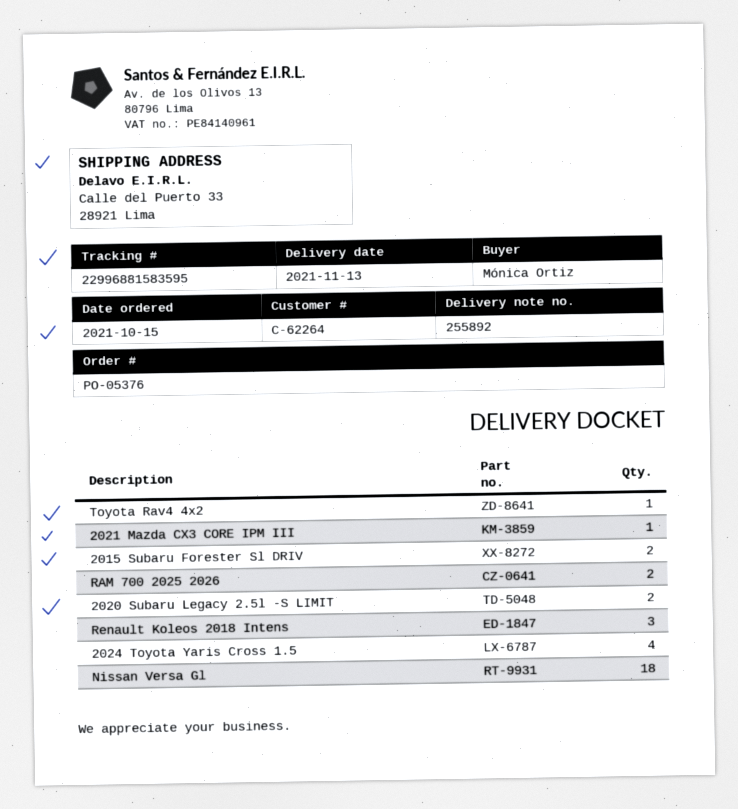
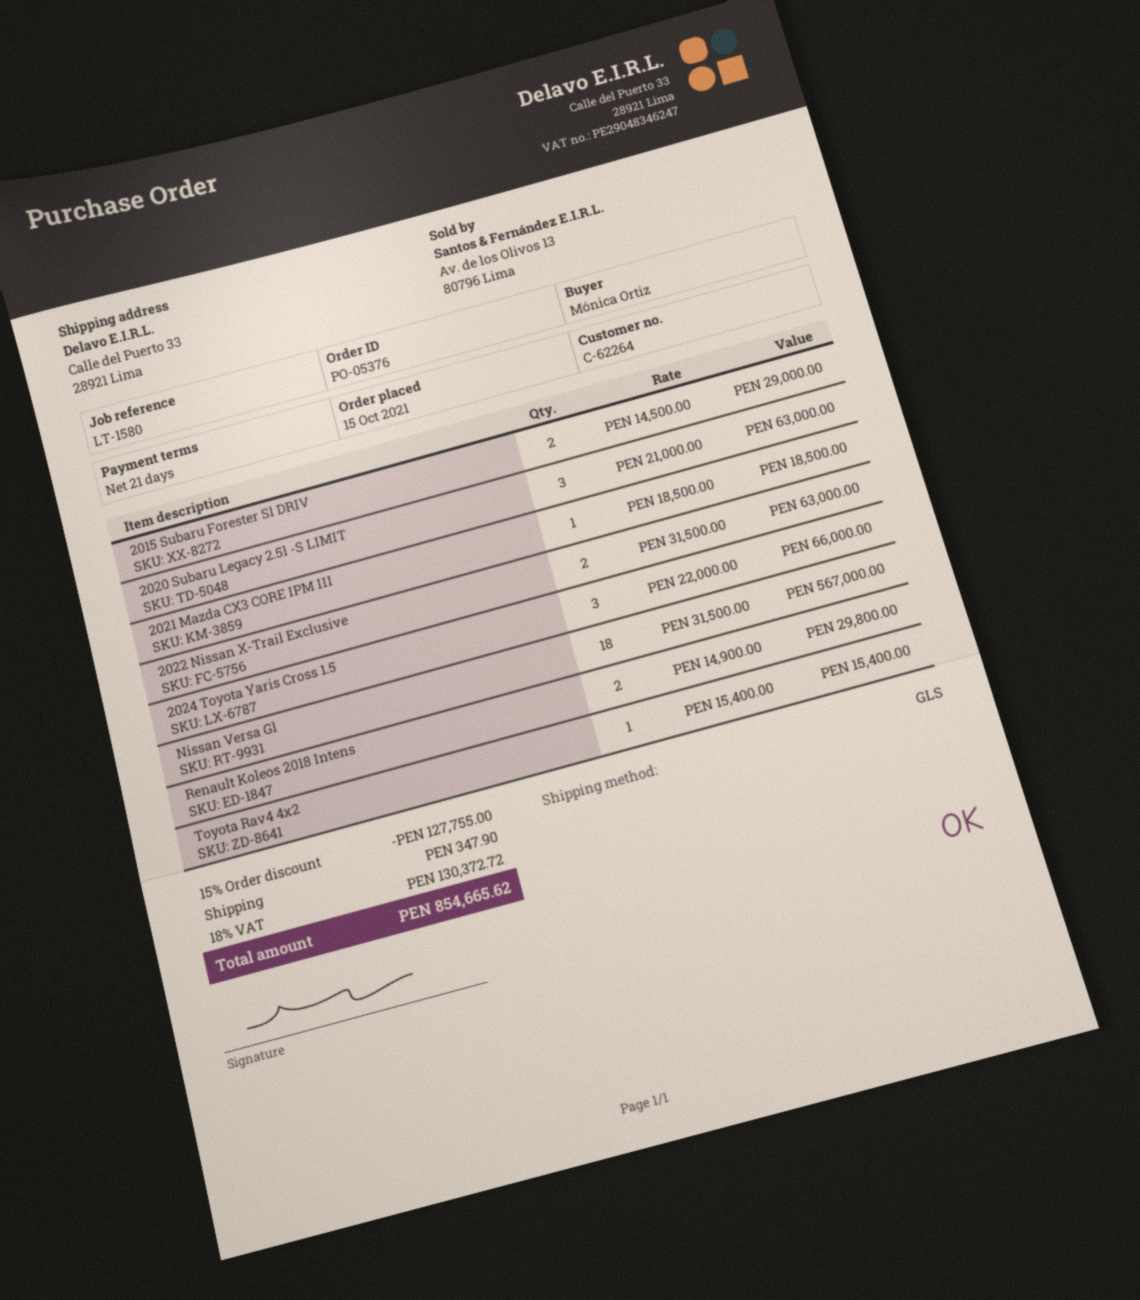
RAM 700 2025 2026: 2 -> none
2020 Subaru Legacy 2.5l -S LIMIT: 2 -> 3
Renault Koleos 2018 Intens: 3 -> 2
2024 Toyota Yaris Cross 1.5: 4 -> 3
2022 Nissan X-Trail Exclusive: none -> 2

